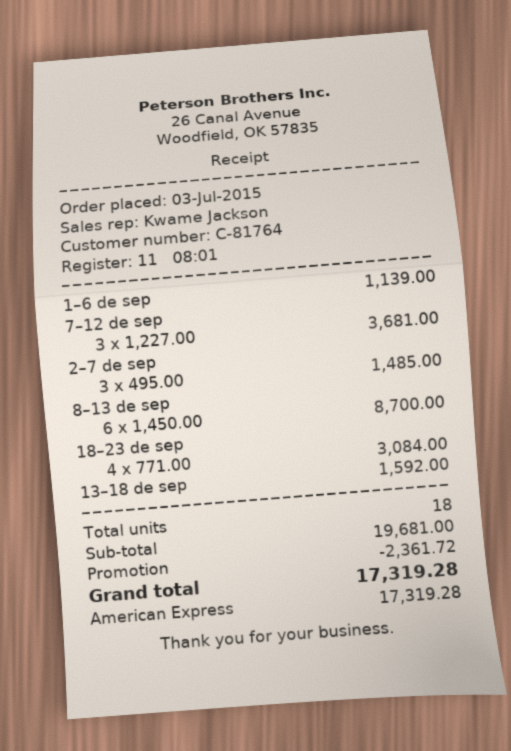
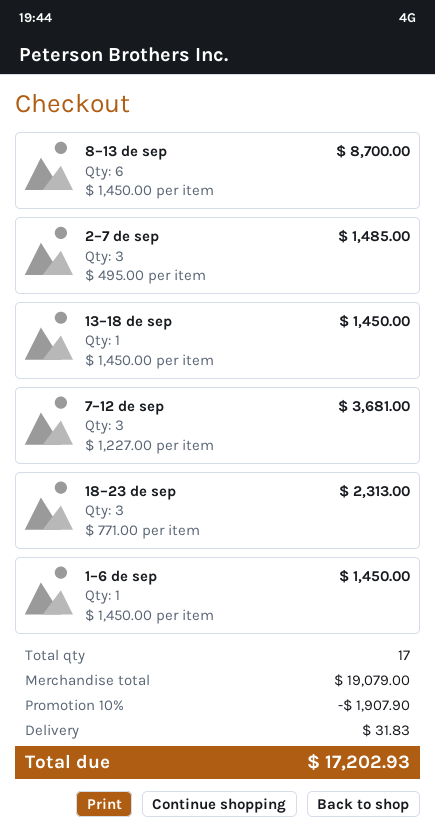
1–6 de sep: 1 x 1139.00 = 1139.00 -> 1 x 1450.00 = 1450.00
18–23 de sep: 4 x 771.00 = 3084.00 -> 3 x 771.00 = 2313.00
13–18 de sep: 1 x 1592.00 = 1592.00 -> 1 x 1450.00 = 1450.00
total quantity: 18 -> 17
subtotal: 19681.00 -> 19079.00
discount: 2361.72 -> 1907.90
shipping: none -> 31.83
total: 17319.28 -> 17202.93

